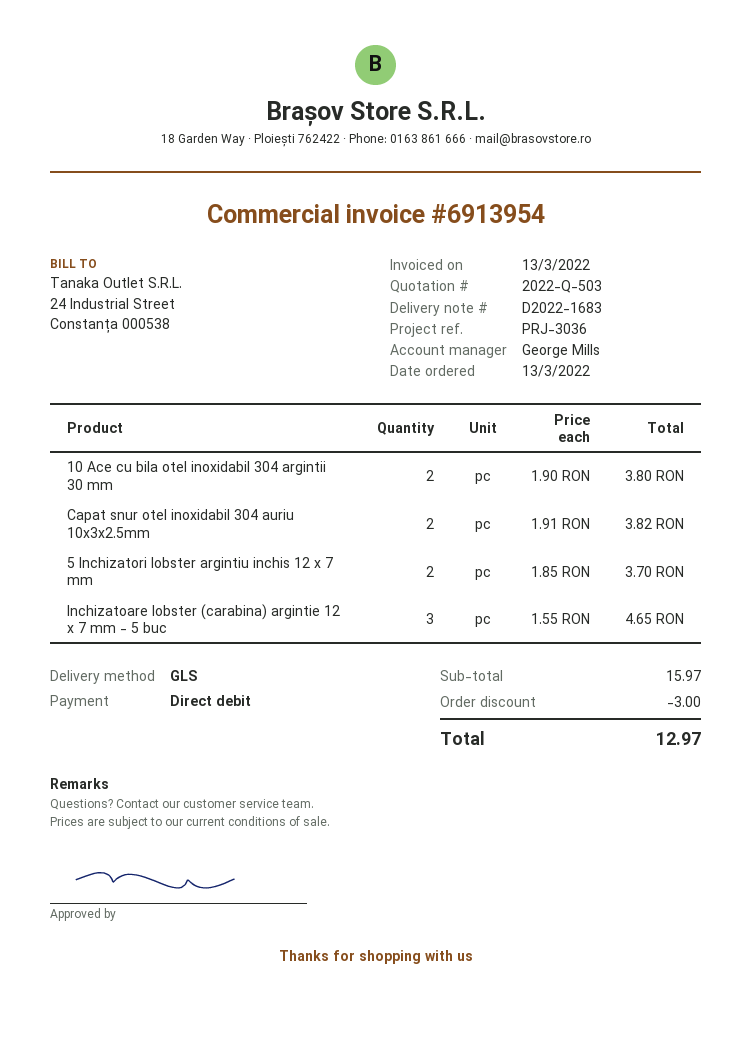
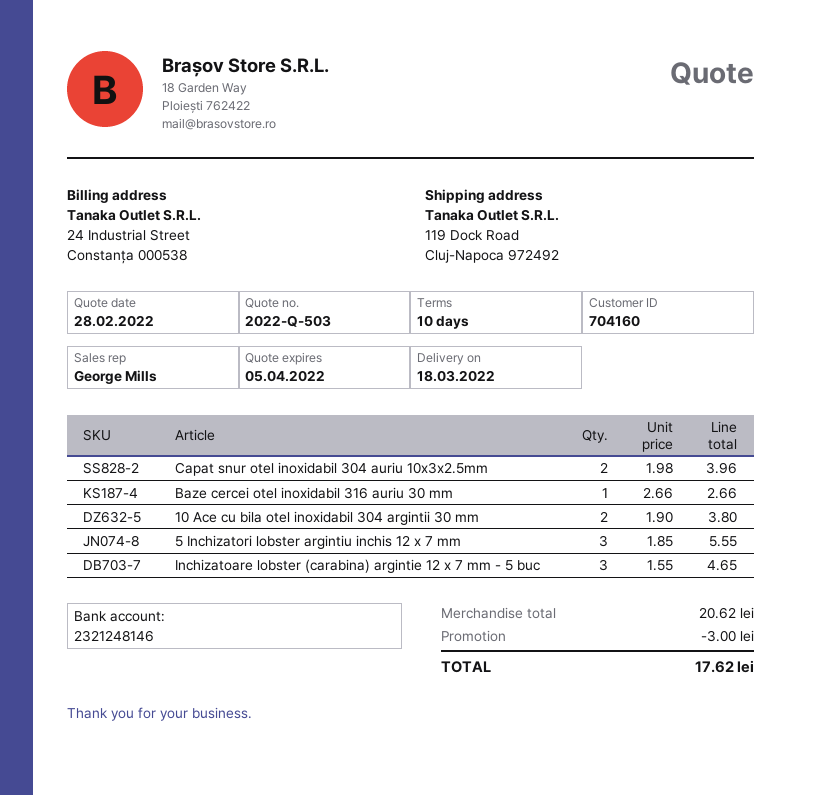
Capat snur otel inoxidabil 304 auriu 10x3x2.5mm: 2 x 1.91 = 3.82 -> 2 x 1.98 = 3.96
5 Inchizatori lobster argintiu inchis 12 x 7 mm: 2 x 1.85 = 3.70 -> 3 x 1.85 = 5.55
Baze cercei otel inoxidabil 316 auriu 30 mm: none -> 1 x 2.66 = 2.66
subtotal: 15.97 -> 20.62
total: 12.97 -> 17.62

